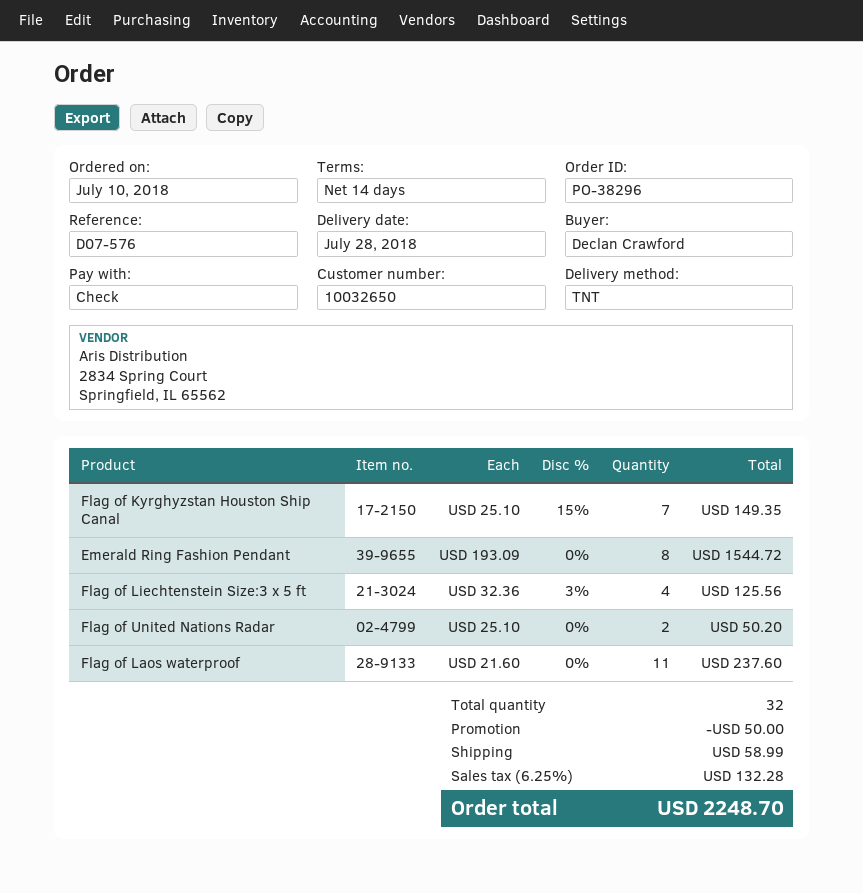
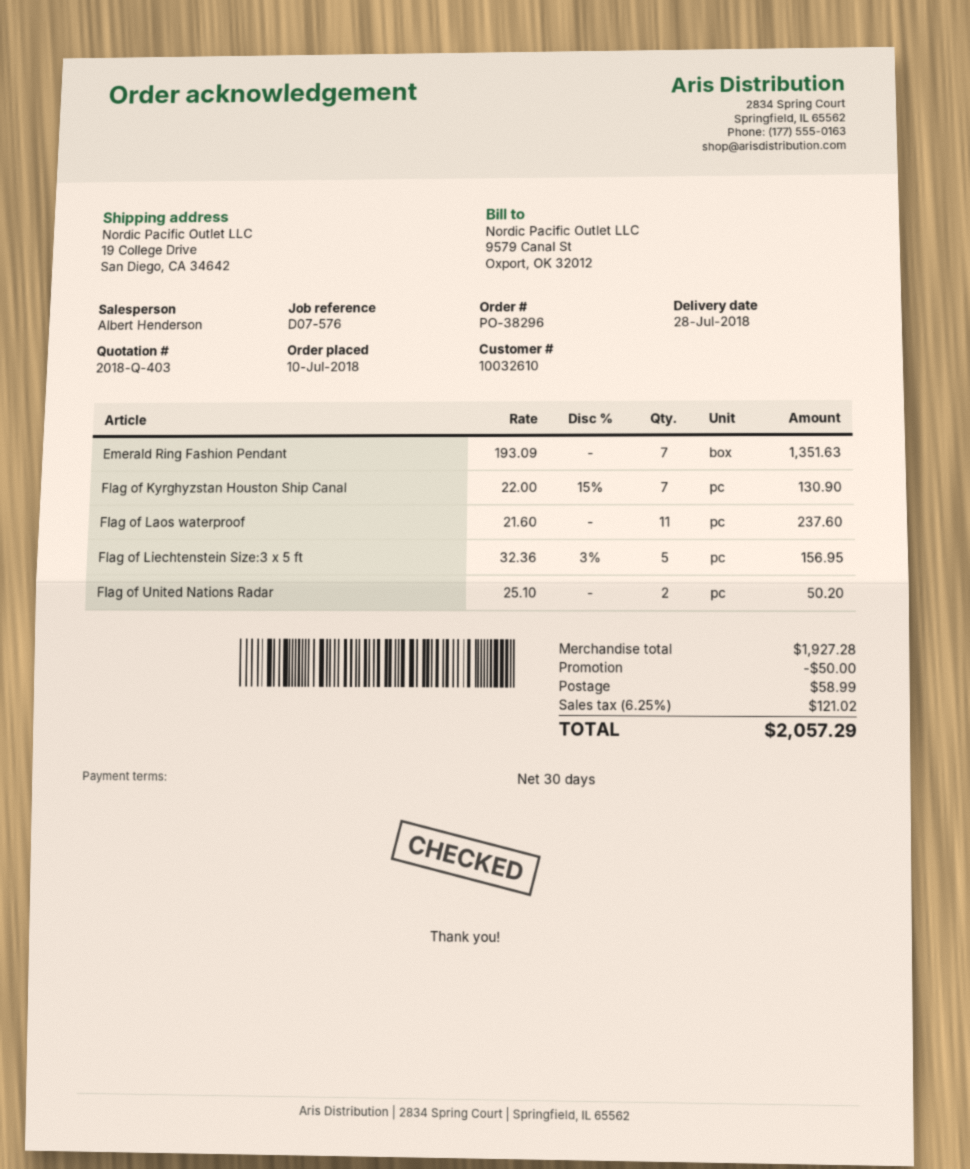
payment terms: 14 days -> 30 days
customer number: 10032650 -> 10032610
Flag of Kyrghyzstan Houston Ship Canal: 7 x 25.10 - 15% = 149.35 -> 7 x 22.00 - 15% = 130.90
Emerald Ring Fashion Pendant: 8 x 193.09 = 1544.72 -> 7 x 193.09 = 1351.63
Flag of Liechtenstein Size:3 x 5 ft: 4 x 32.36 - 3% = 125.56 -> 5 x 32.36 - 3% = 156.95
tax: 6.25% = 132.28 -> 6.25% = 121.02
total: 2248.70 -> 2057.29

